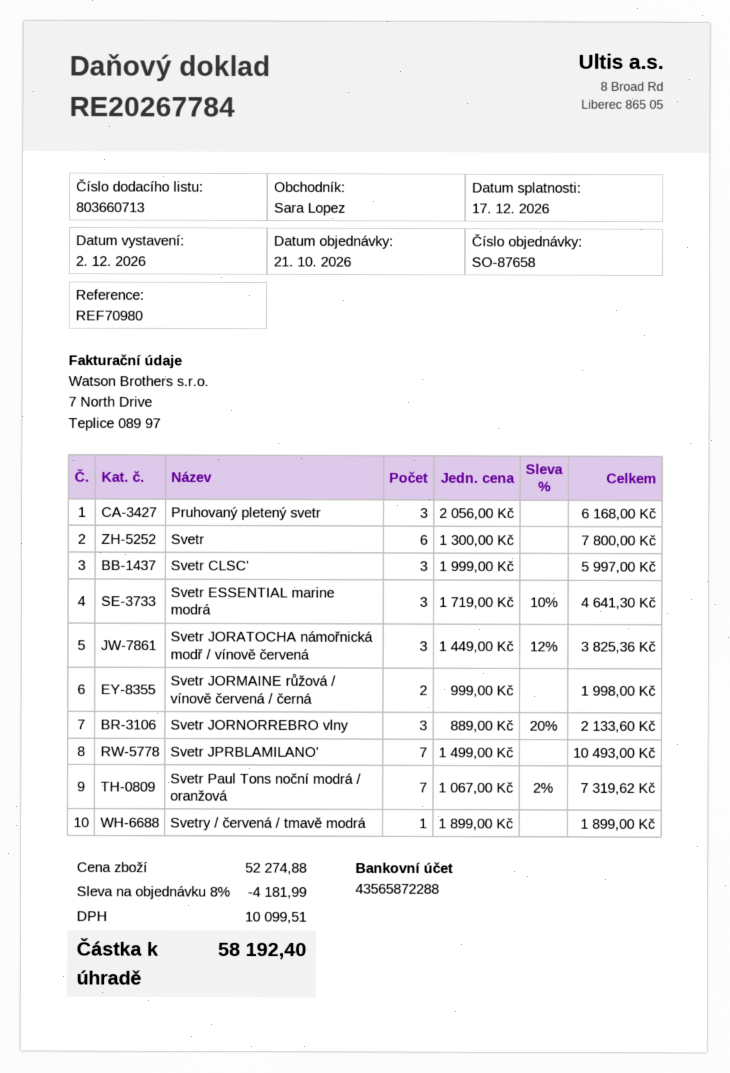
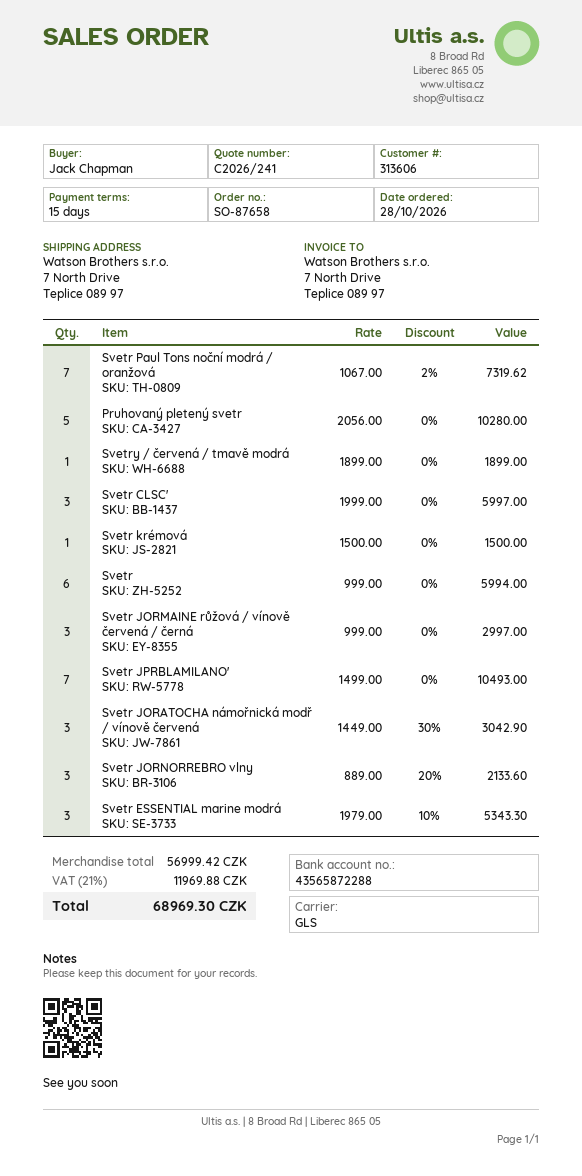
order date: 2026-10-21 -> 2026-10-28
Pruhovaný pletený svetr: 3 x 2056.00 = 6168.00 -> 5 x 2056.00 = 10280.00
Svetr: 6 x 1300.00 = 7800.00 -> 6 x 999.00 = 5994.00
Svetr ESSENTIAL marine modrá: 3 x 1719.00 - 10% = 4641.30 -> 3 x 1979.00 - 10% = 5343.30
Svetr JORATOCHA námořnická modř / vínově červená: 3 x 1449.00 - 12% = 3825.36 -> 3 x 1449.00 - 30% = 3042.90
Svetr JORMAINE růžová / vínově červená / černá: 2 x 999.00 = 1998.00 -> 3 x 999.00 = 2997.00
Svetr krémová: none -> 1 x 1500.00 = 1500.00
subtotal: 52274.88 -> 56999.42
discount: 8% = 4181.99 -> none
tax: 10099.51 -> 11969.88
total: 58192.40 -> 68969.30

